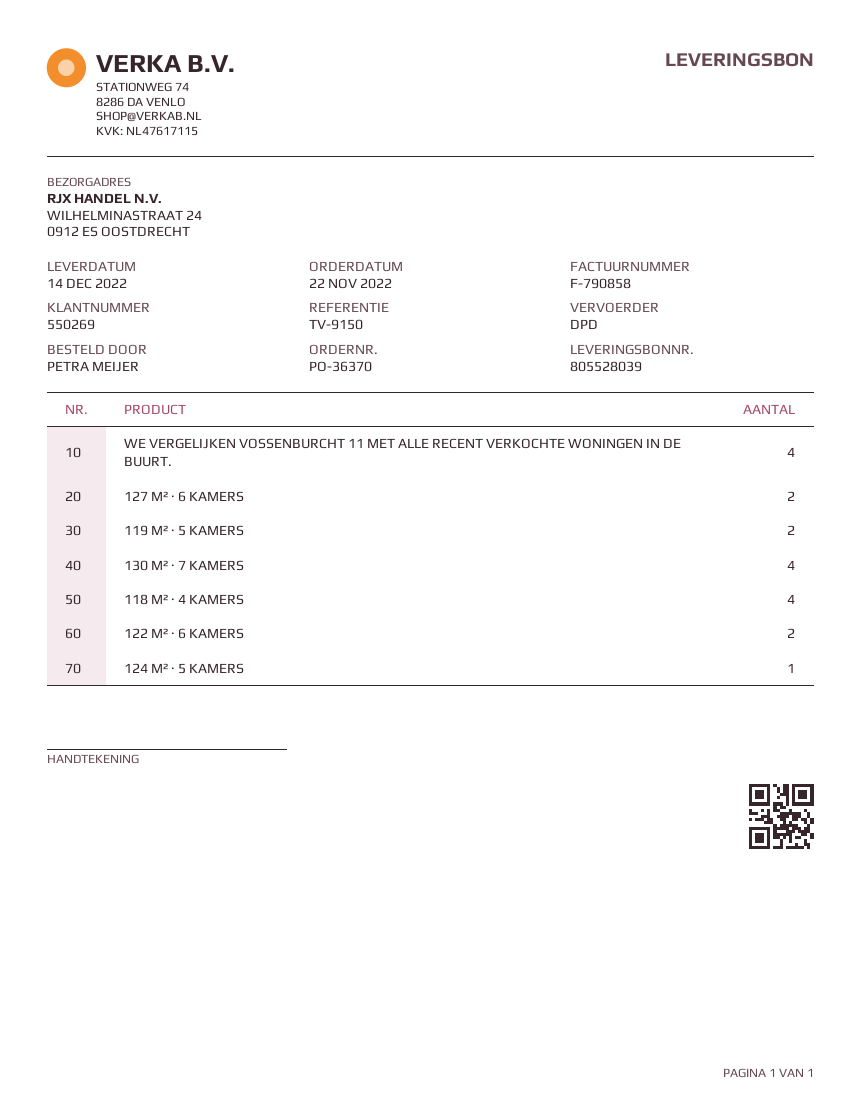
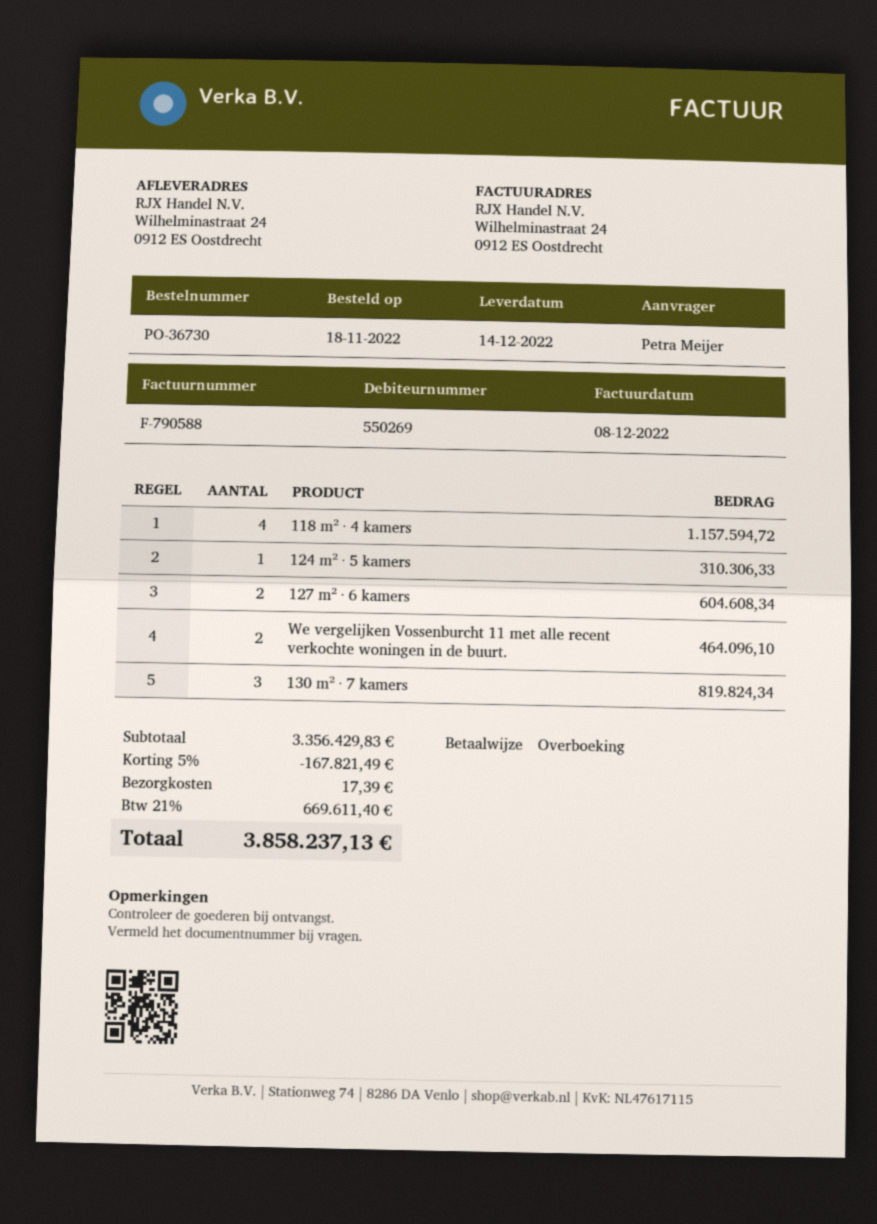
order number: PO-36370 -> PO-36730
order date: 2022-11-22 -> 2022-11-18
invoice number: F-790858 -> F-790588
WE VERGELIJKEN VOSSENBURCHT 11 MET ALLE RECENT VERKOCHTE WONINGEN IN DE BUURT.: 4 -> 2
119 M² · 5 KAMERS: 2 -> none
130 M² · 7 KAMERS: 4 -> 3
122 M² · 6 KAMERS: 2 -> none

